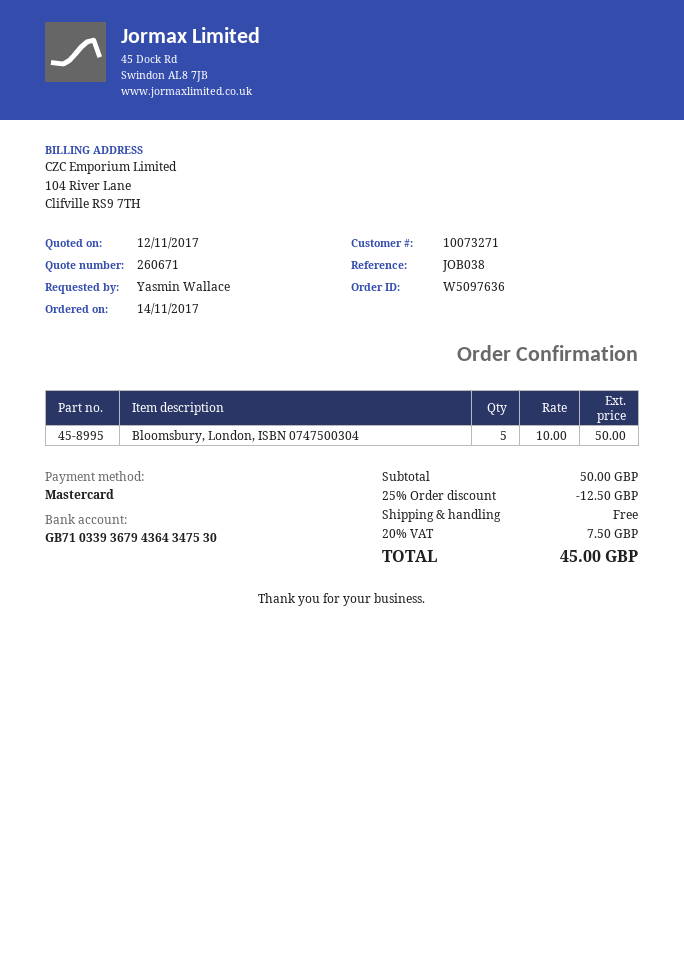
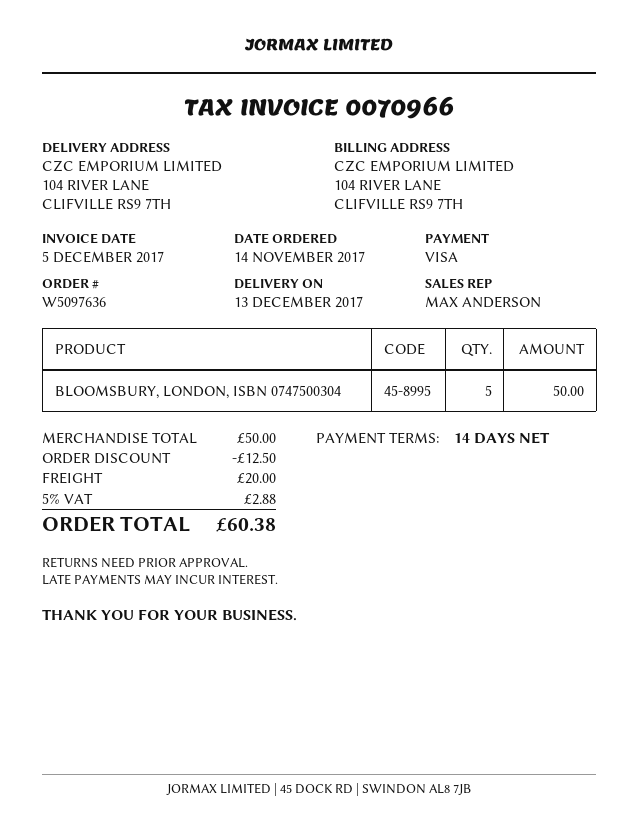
payment method: Mastercard -> Visa
shipping: 0.00 -> 20.00
tax: 20% = 7.50 -> 5% = 2.88
total: 45.00 -> 60.38

